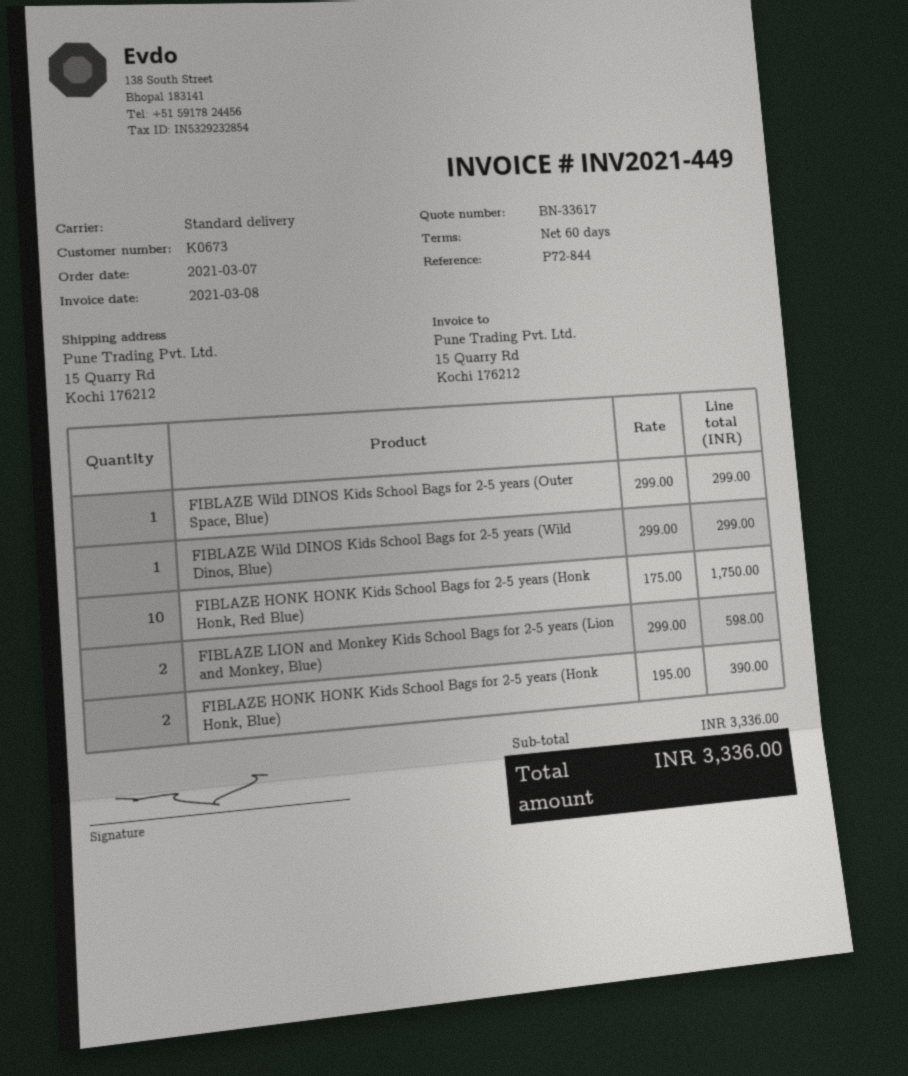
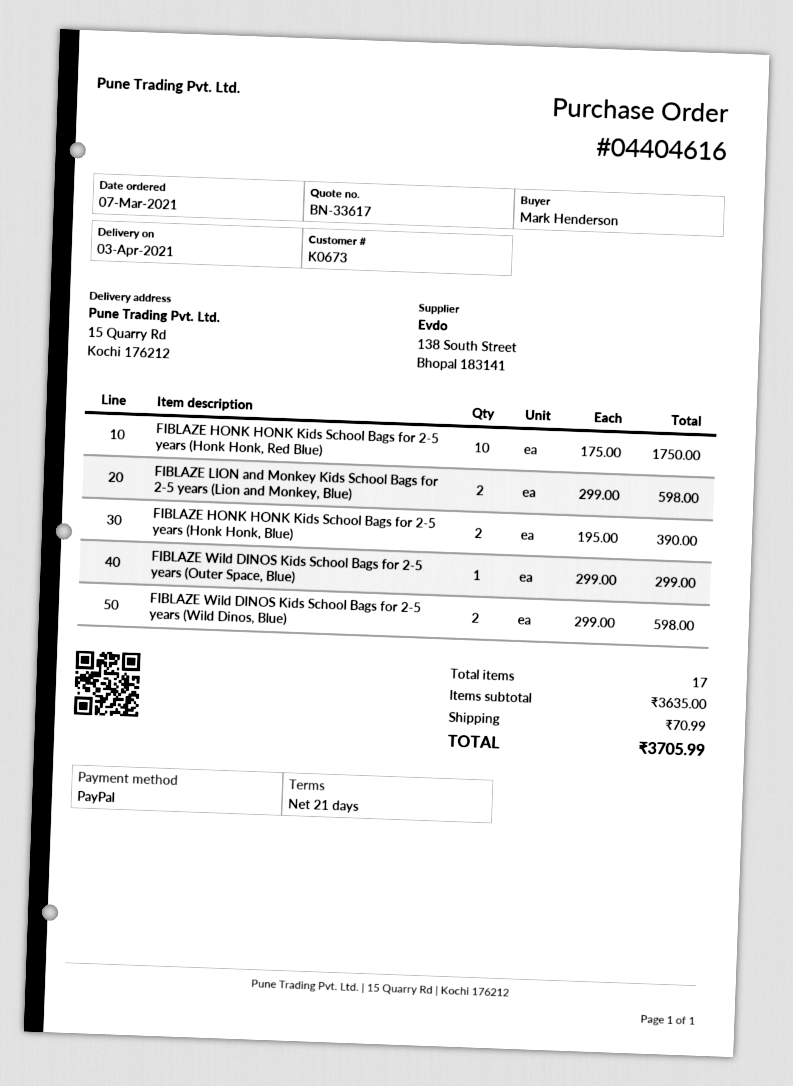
payment terms: 60 days -> 21 days
FIBLAZE Wild DINOS Kids School Bags for 2-5 years (Wild Dinos, Blue): 1 x 299.00 = 299.00 -> 2 x 299.00 = 598.00
subtotal: 3336.00 -> 3635.00
shipping: none -> 70.99
total: 3336.00 -> 3705.99

